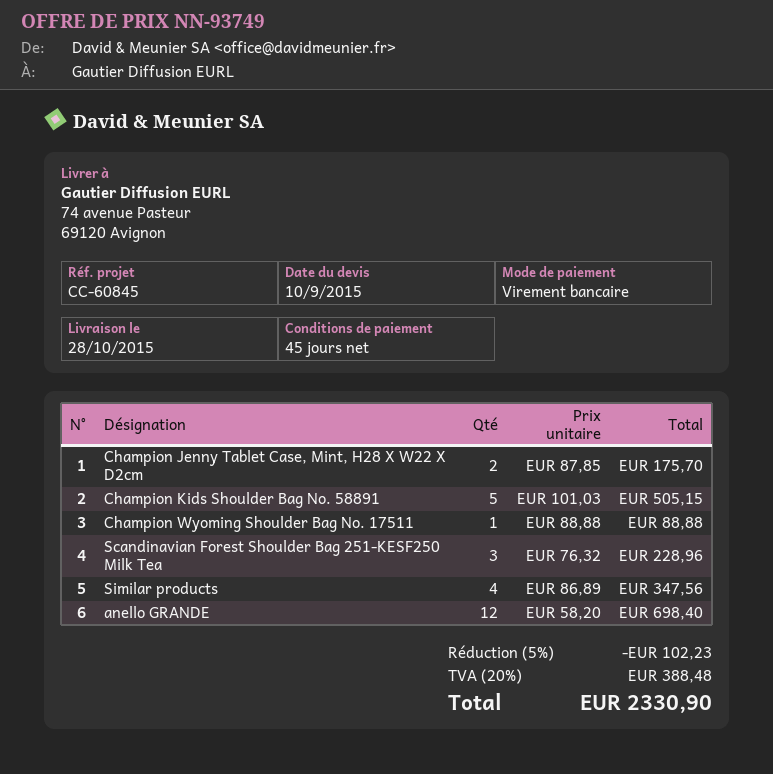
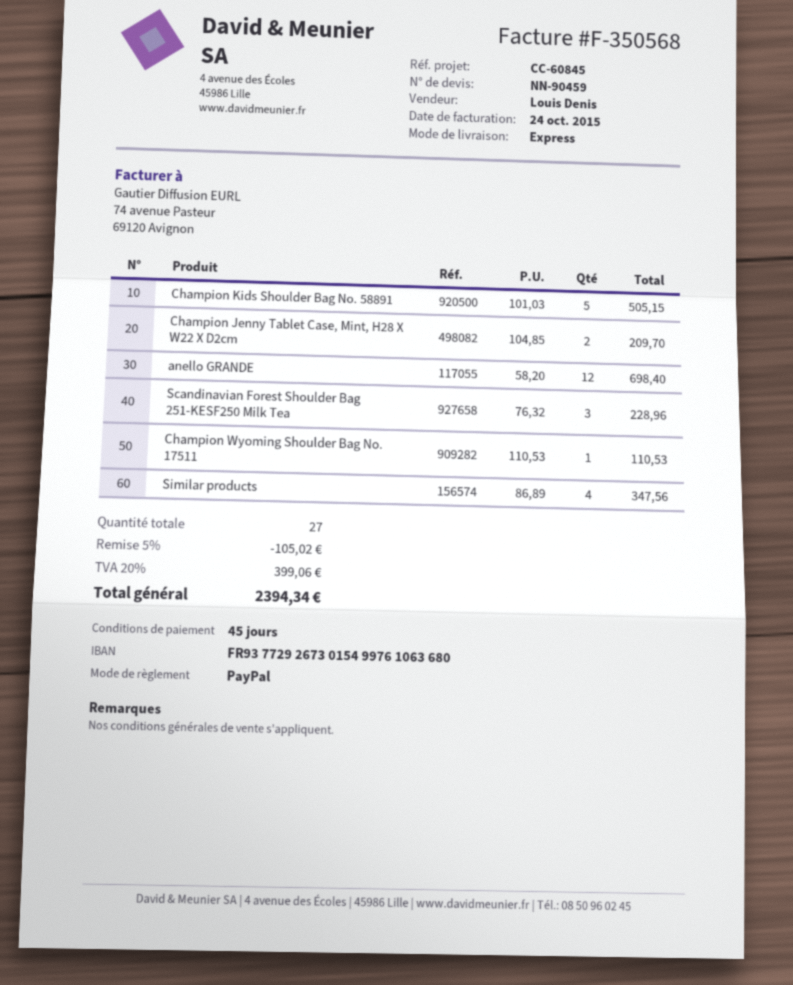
quote number: NN-93749 -> NN-90459
payment method: bank transfer -> PayPal
Champion Jenny Tablet Case, Mint, H28 X W22 X D2cm: 2 x 87.85 = 175.70 -> 2 x 104.85 = 209.70
Champion Wyoming Shoulder Bag No. 17511: 1 x 88.88 = 88.88 -> 1 x 110.53 = 110.53
discount: 5% = 102.23 -> 5% = 105.02
tax: 20% = 388.48 -> 20% = 399.06
total: 2330.90 -> 2394.34

